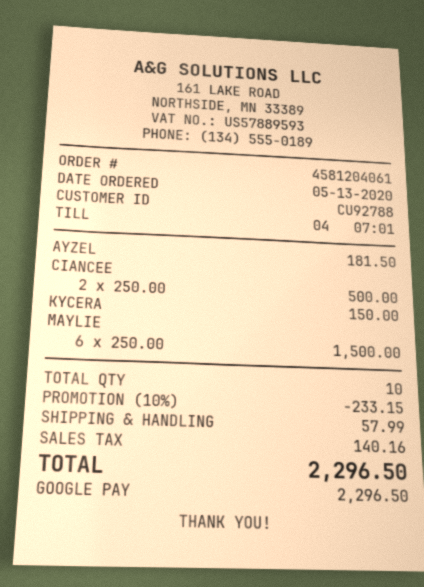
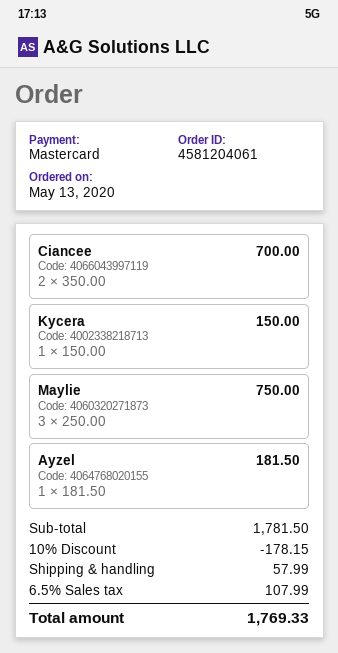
payment method: Google Pay -> Mastercard
CIANCEE: 2 x 250.00 = 500.00 -> 2 x 350.00 = 700.00
MAYLIE: 6 x 250.00 = 1500.00 -> 3 x 250.00 = 750.00
discount: 10% = 233.15 -> 10% = 178.15
tax: 140.16 -> 107.99
total: 2296.50 -> 1769.33

